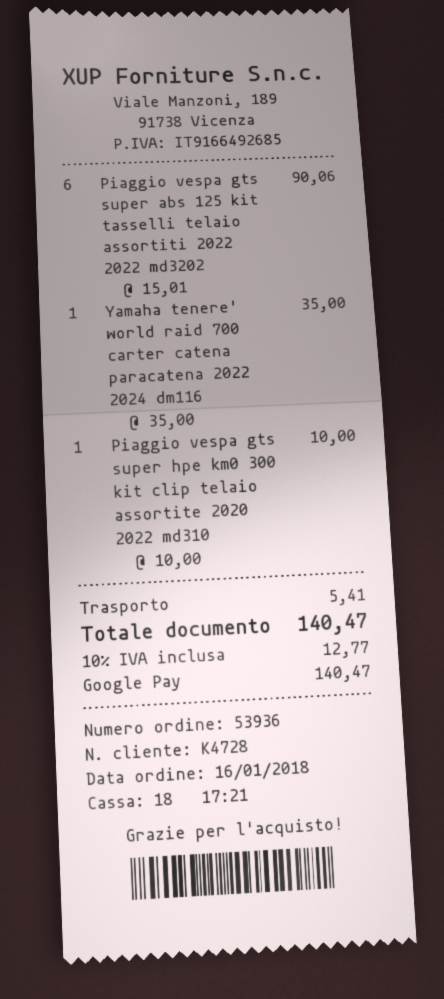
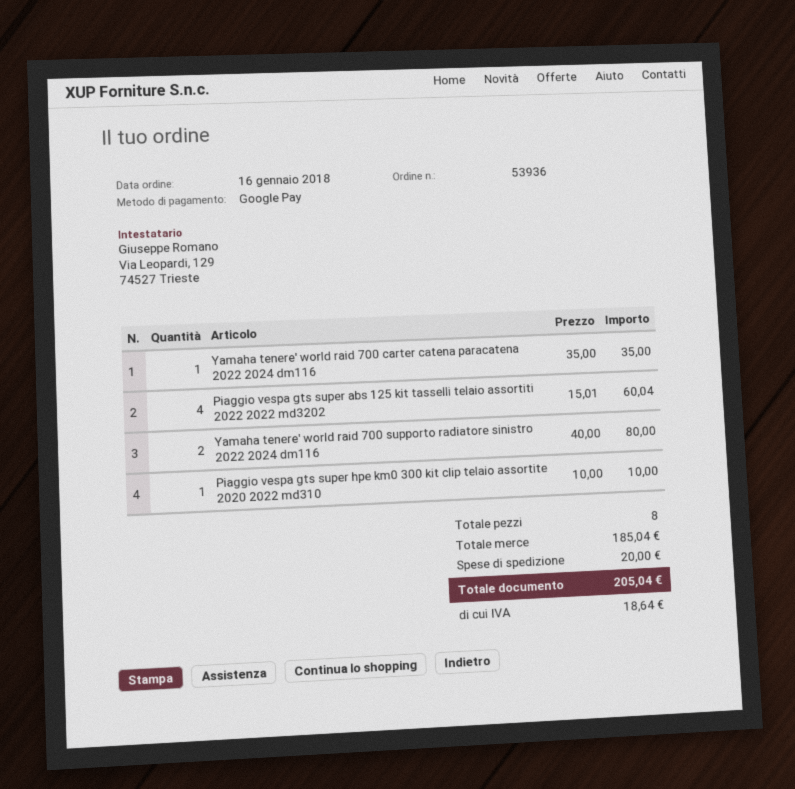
Piaggio vespa gts super abs 125 kit tasselli telaio assortiti 2022 2022 md3202: 6 x 15.01 = 90.06 -> 4 x 15.01 = 60.04
Yamaha tenere' world raid 700 supporto radiatore sinistro 2022 2024 dm116: none -> 2 x 40.00 = 80.00
shipping: 5.41 -> 20.00
tax: 12.77 -> 18.64
total: 140.47 -> 205.04

